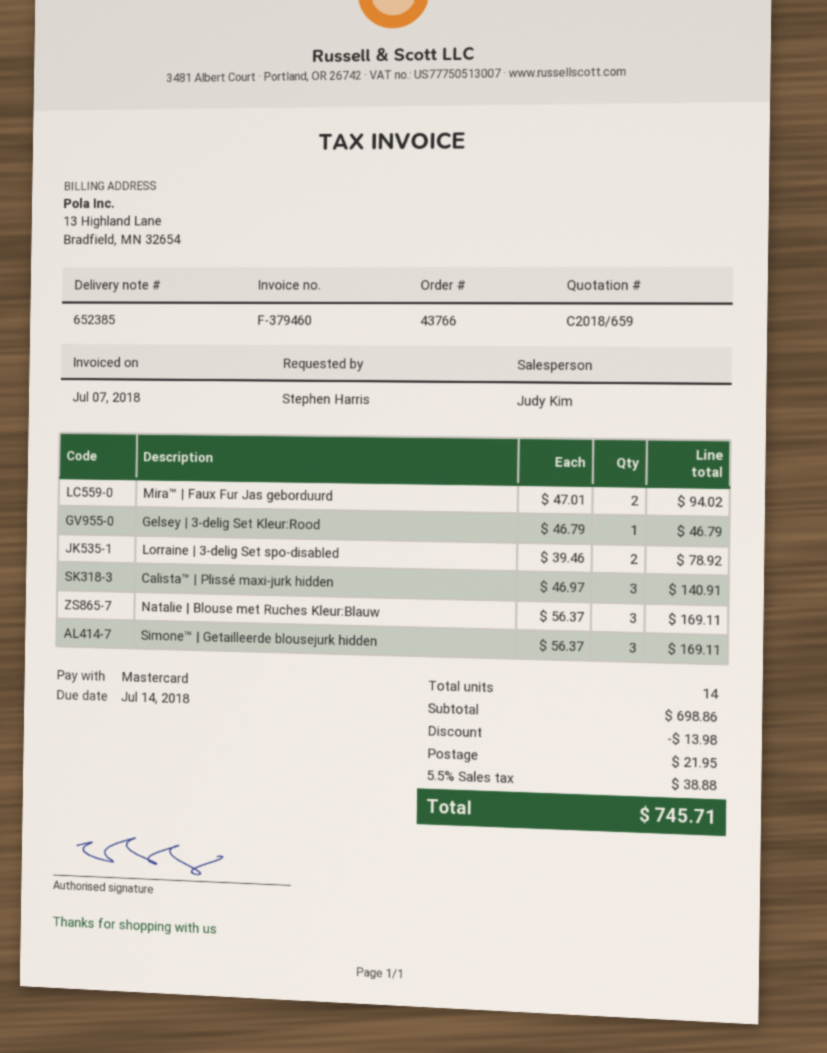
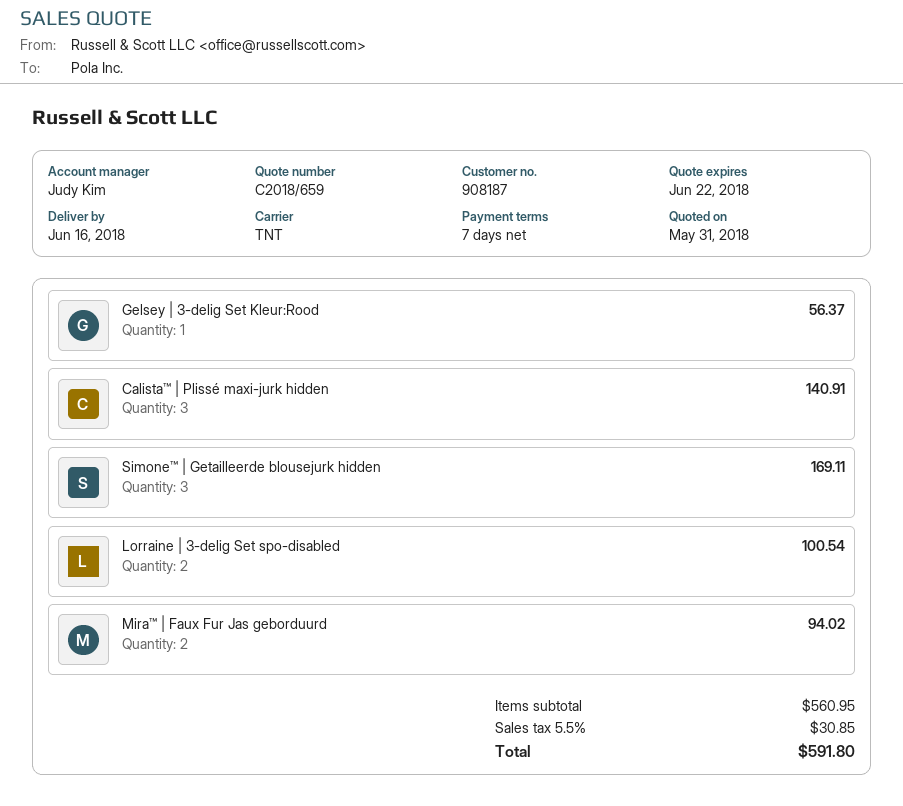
Gelsey | 3-delig Set Kleur:Rood: 1 for 46.79 -> 1 for 56.37
Lorraine | 3-delig Set spo-disabled: 2 for 78.92 -> 2 for 100.54
Natalie | Blouse met Ruches Kleur:Blauw: 3 for 169.11 -> none
subtotal: 698.86 -> 560.95
discount: 13.98 -> none
shipping: 21.95 -> none
tax: 5.5% = 38.88 -> 5.5% = 30.85
total: 745.71 -> 591.80

